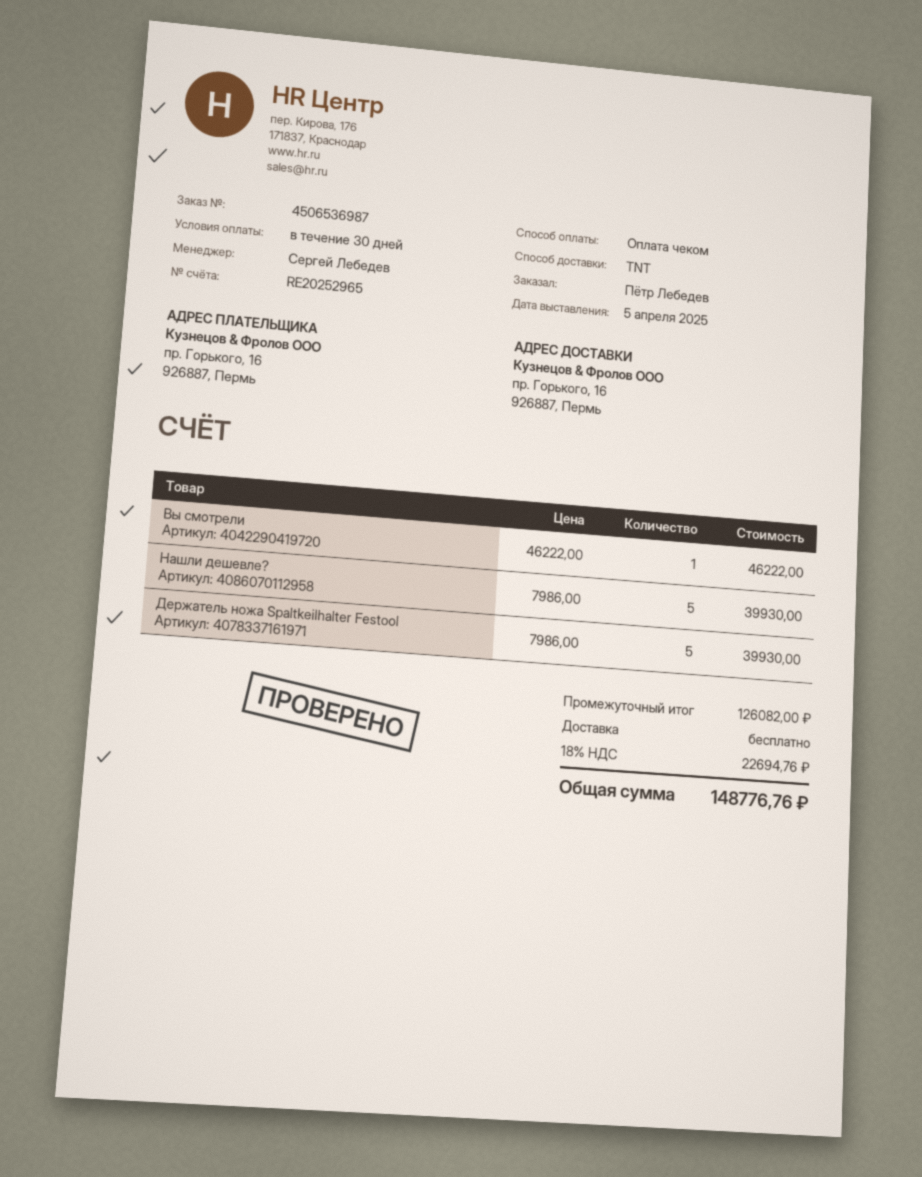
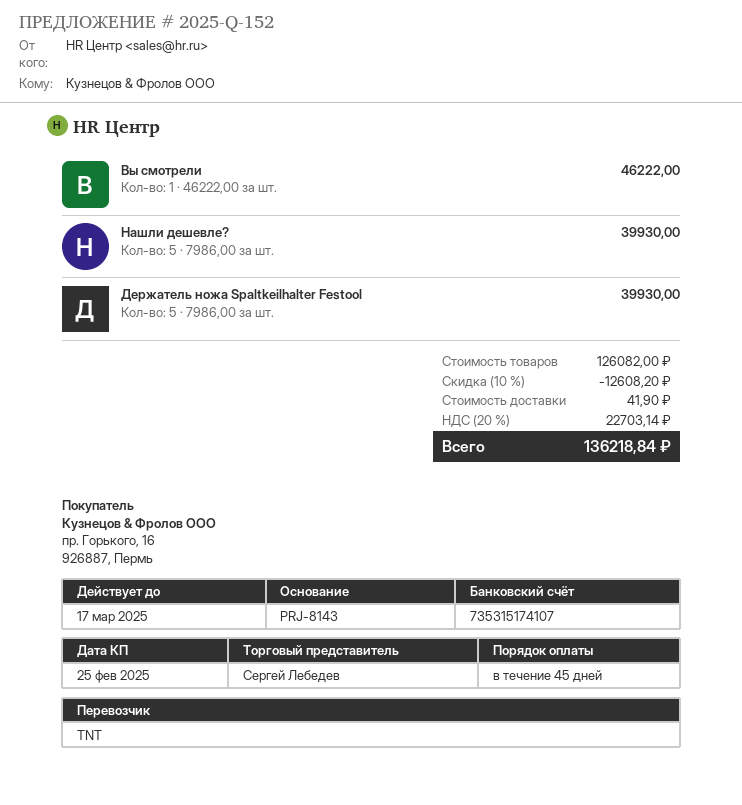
payment terms: 30 days -> 45 days
discount: none -> 10% = 12608.20
shipping: 0.00 -> 41.90
tax: 18% = 22694.76 -> 20% = 22703.14
total: 148776.76 -> 136218.84

